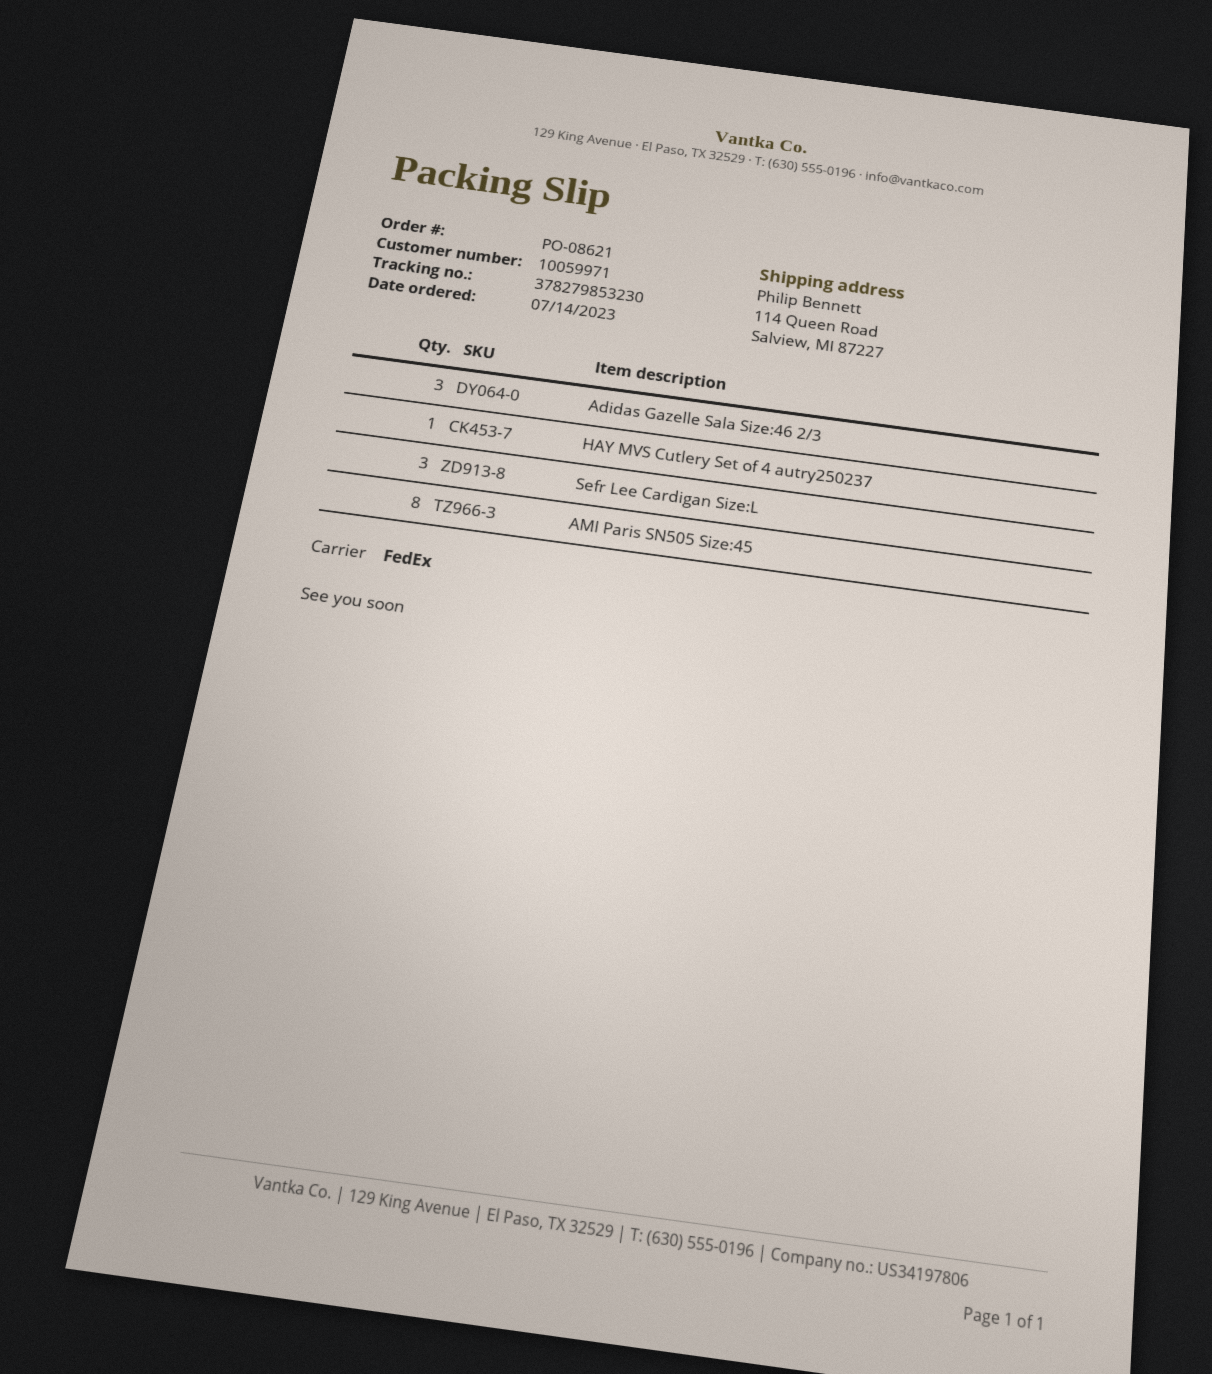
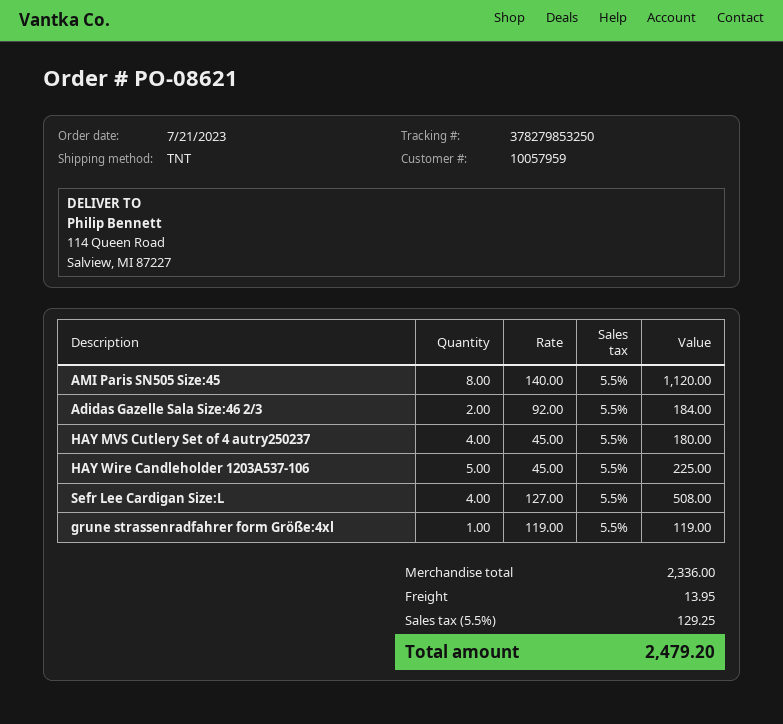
order date: 2023-07-14 -> 2023-07-21
customer number: 10059971 -> 10057959
shipping method: FedEx -> TNT
tracking number: 378279853230 -> 378279853250
Adidas Gazelle Sala Size:46 2/3: 3 -> 2
HAY MVS Cutlery Set of 4 autry250237: 1 -> 4
Sefr Lee Cardigan Size:L: 3 -> 4
HAY Wire Candleholder 1203A537-106: none -> 5
grune strassenradfahrer form Größe:4xl: none -> 1

